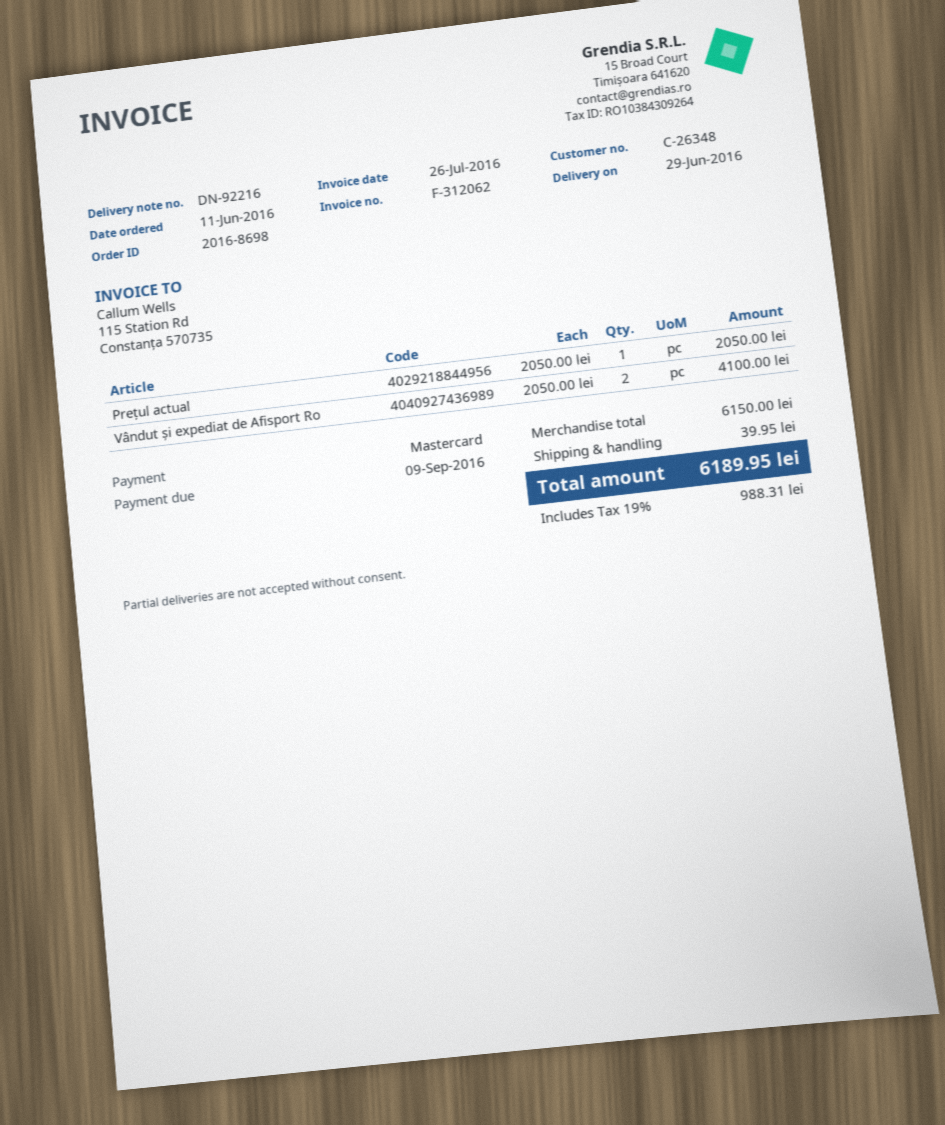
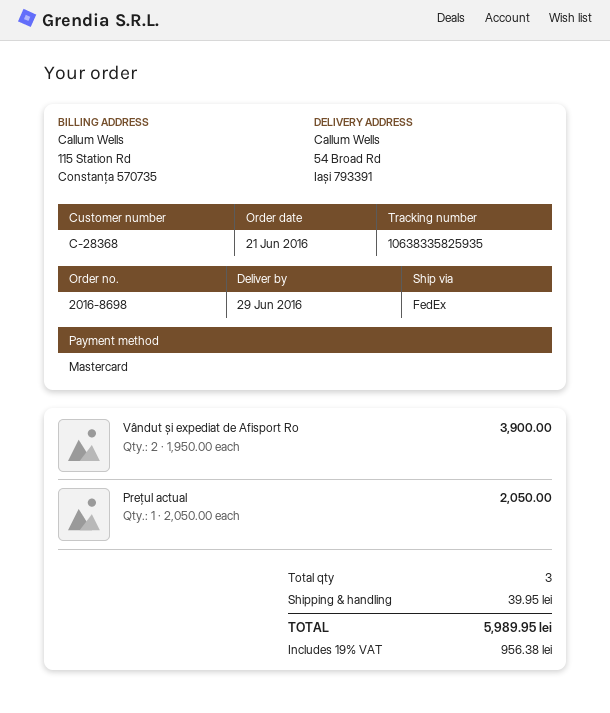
order date: 2016-06-11 -> 2016-06-21
customer number: C-26348 -> C-28368
Vândut și expediat de Afisport Ro: 2 x 2050.00 = 4100.00 -> 2 x 1950.00 = 3900.00
tax: 19% = 988.31 -> 19% = 956.38
total: 6189.95 -> 5989.95

